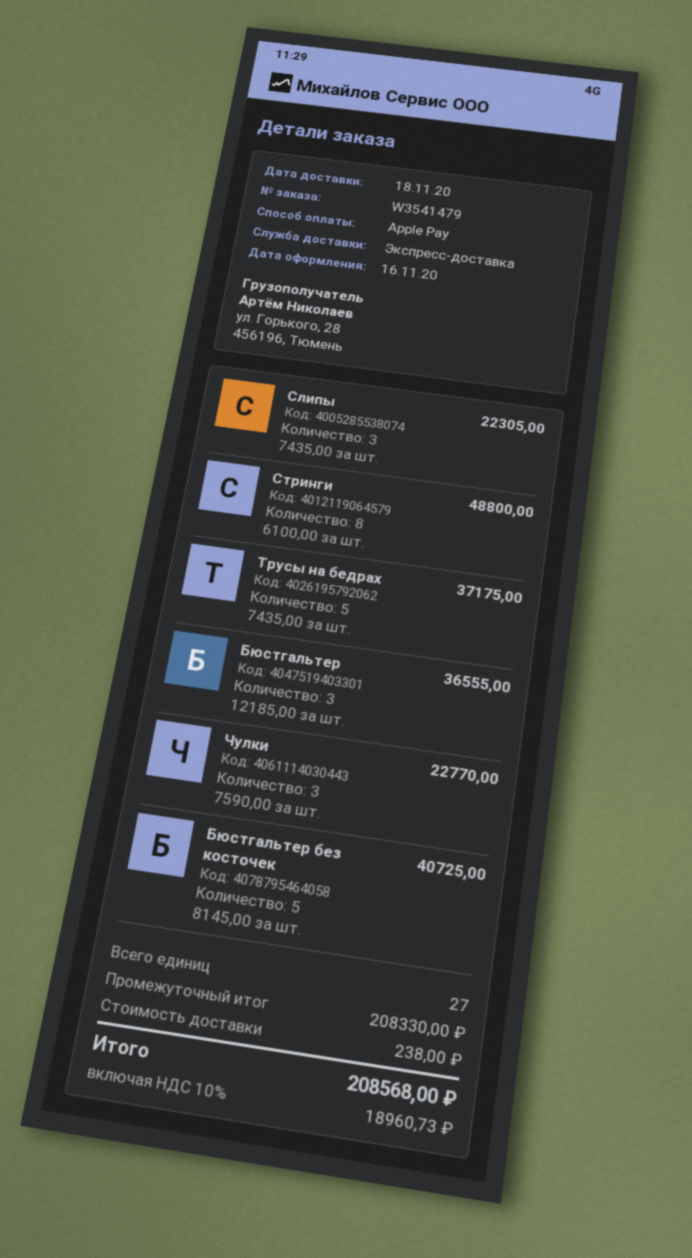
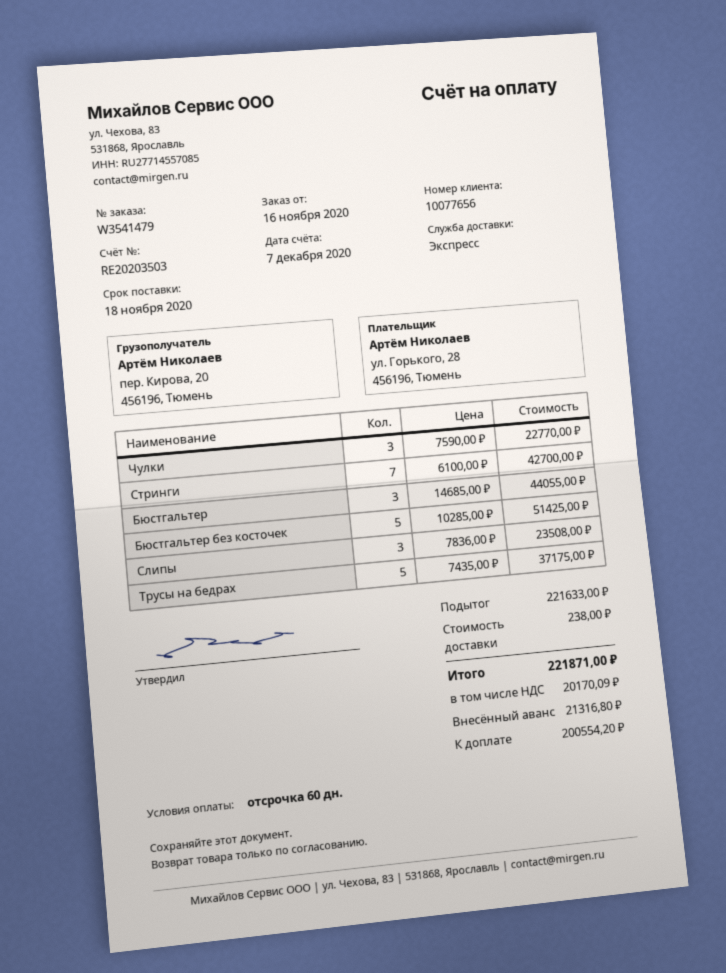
ship to: ул. Горького, 28, 456196, Тюмень -> пер. Кирова, 20, 456196, Тюмень
Слипы: 3 x 7435.00 = 22305.00 -> 3 x 7836.00 = 23508.00
Стринги: 8 x 6100.00 = 48800.00 -> 7 x 6100.00 = 42700.00
Бюстгальтер: 3 x 12185.00 = 36555.00 -> 3 x 14685.00 = 44055.00
Бюстгальтер без косточек: 5 x 8145.00 = 40725.00 -> 5 x 10285.00 = 51425.00
subtotal: 208330.00 -> 221633.00
tax: 18960.73 -> 20170.09
total: 208568.00 -> 221871.00

